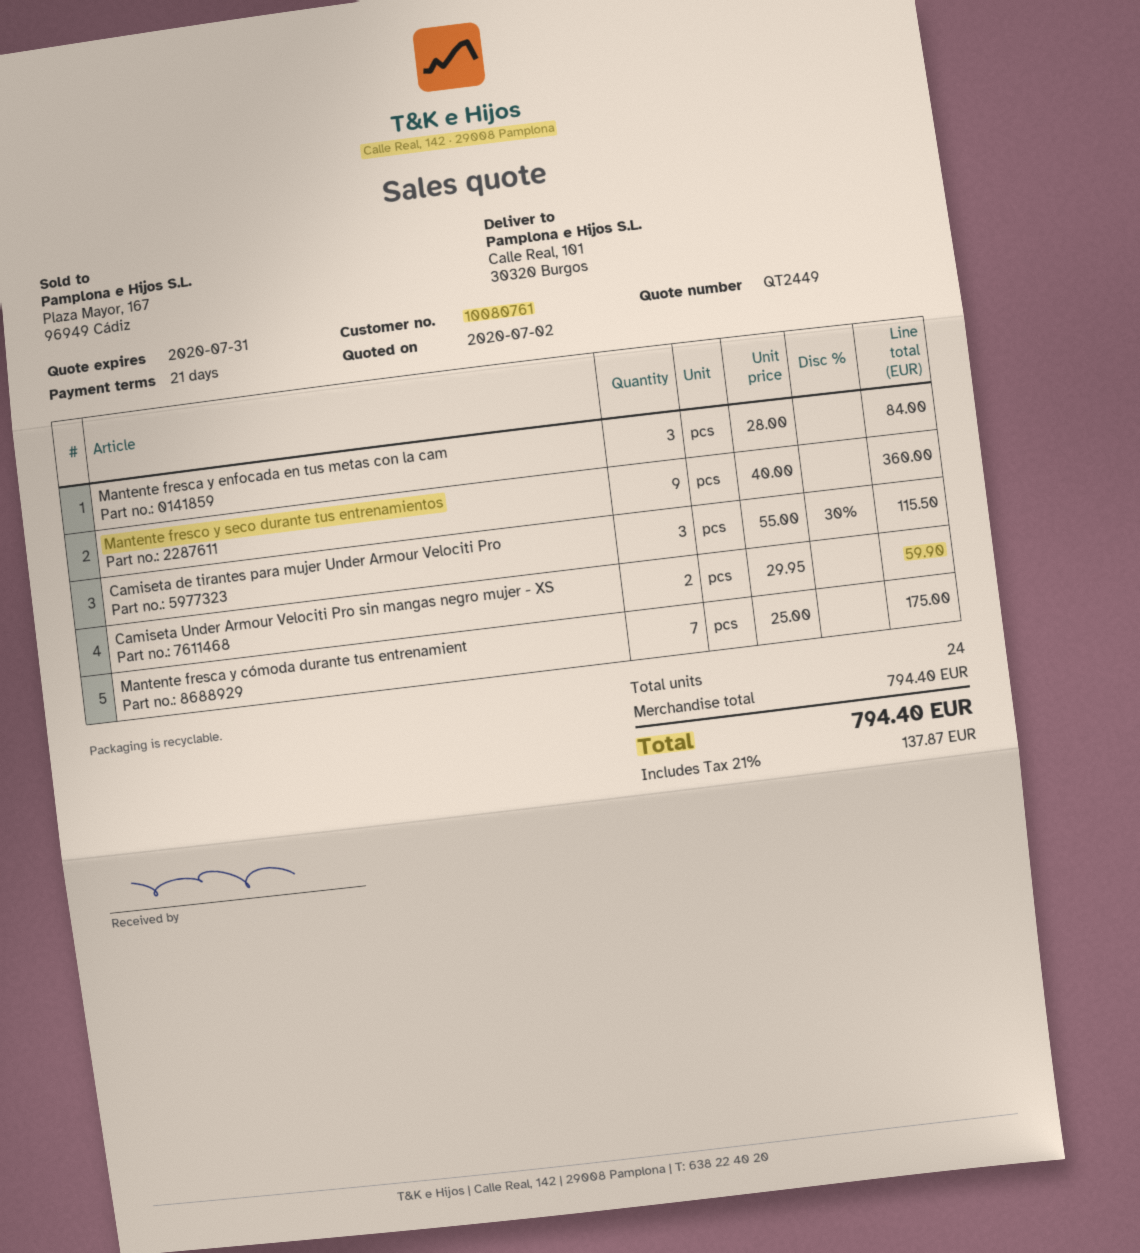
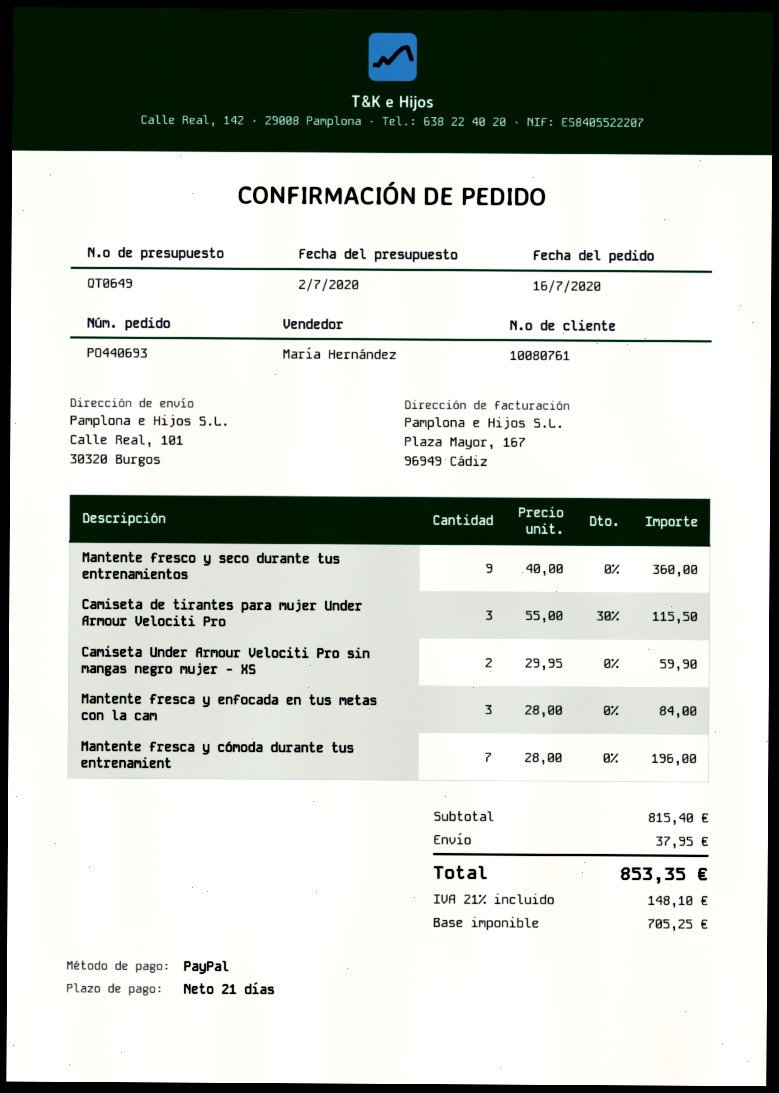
quote number: QT2449 -> QT0649
Mantente fresca y cómoda durante tus entrenamient: 7 x 25.00 = 175.00 -> 7 x 28.00 = 196.00
subtotal: 794.40 -> 815.40
shipping: none -> 37.95
tax: 21% = 137.87 -> 21% = 148.10
total: 794.40 -> 853.35

